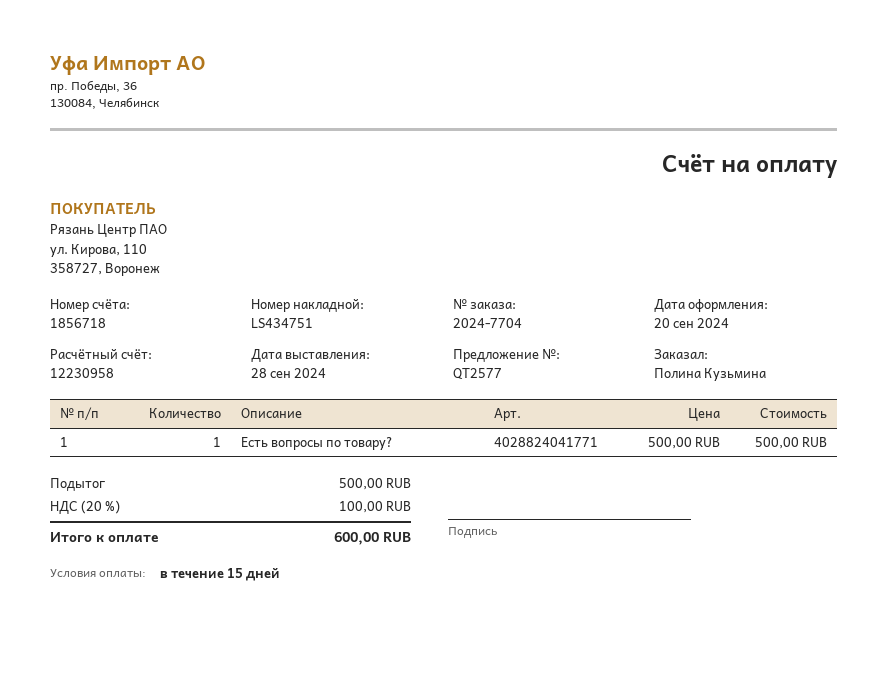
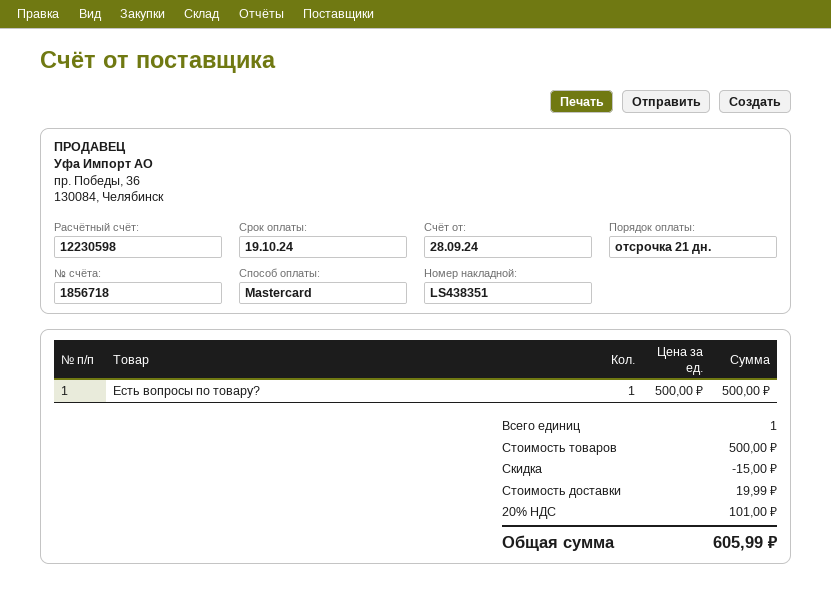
delivery note number: LS434751 -> LS438351
payment terms: 15 days -> 21 days
bank account: 12230958 -> 12230598
discount: none -> 15.00
shipping: none -> 19.99
tax: 20% = 100.00 -> 20% = 101.00
total: 600.00 -> 605.99

